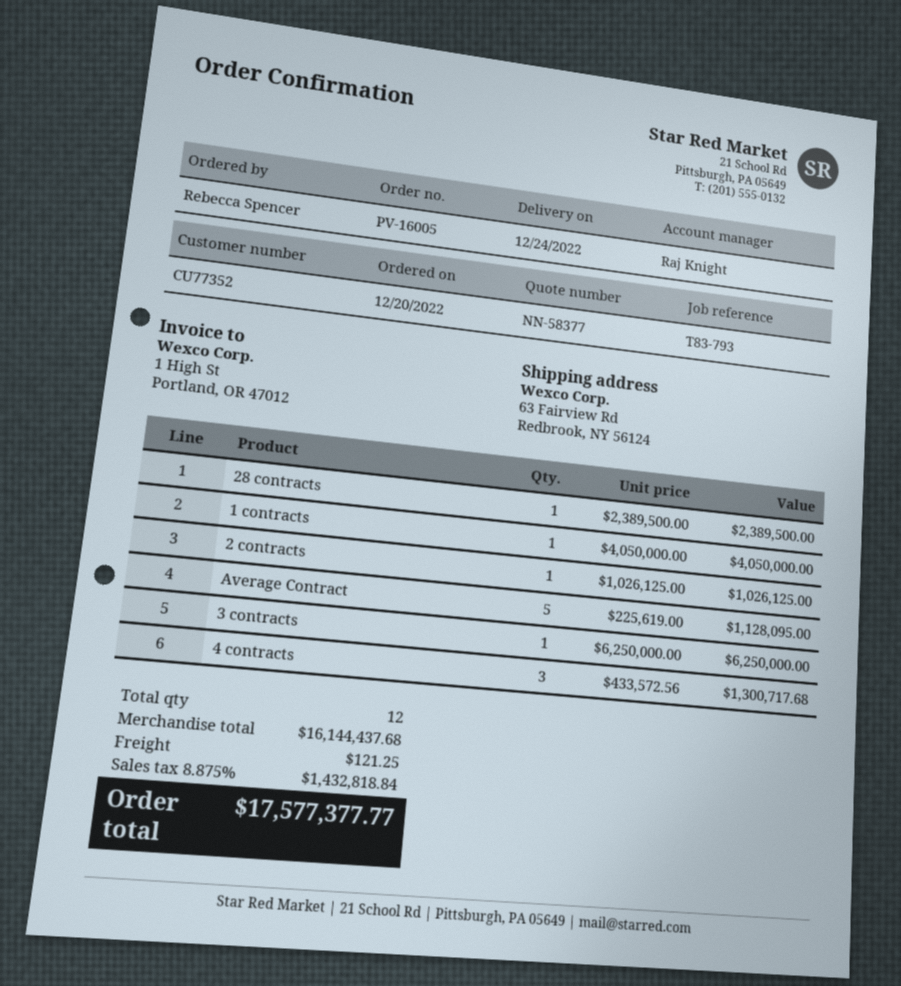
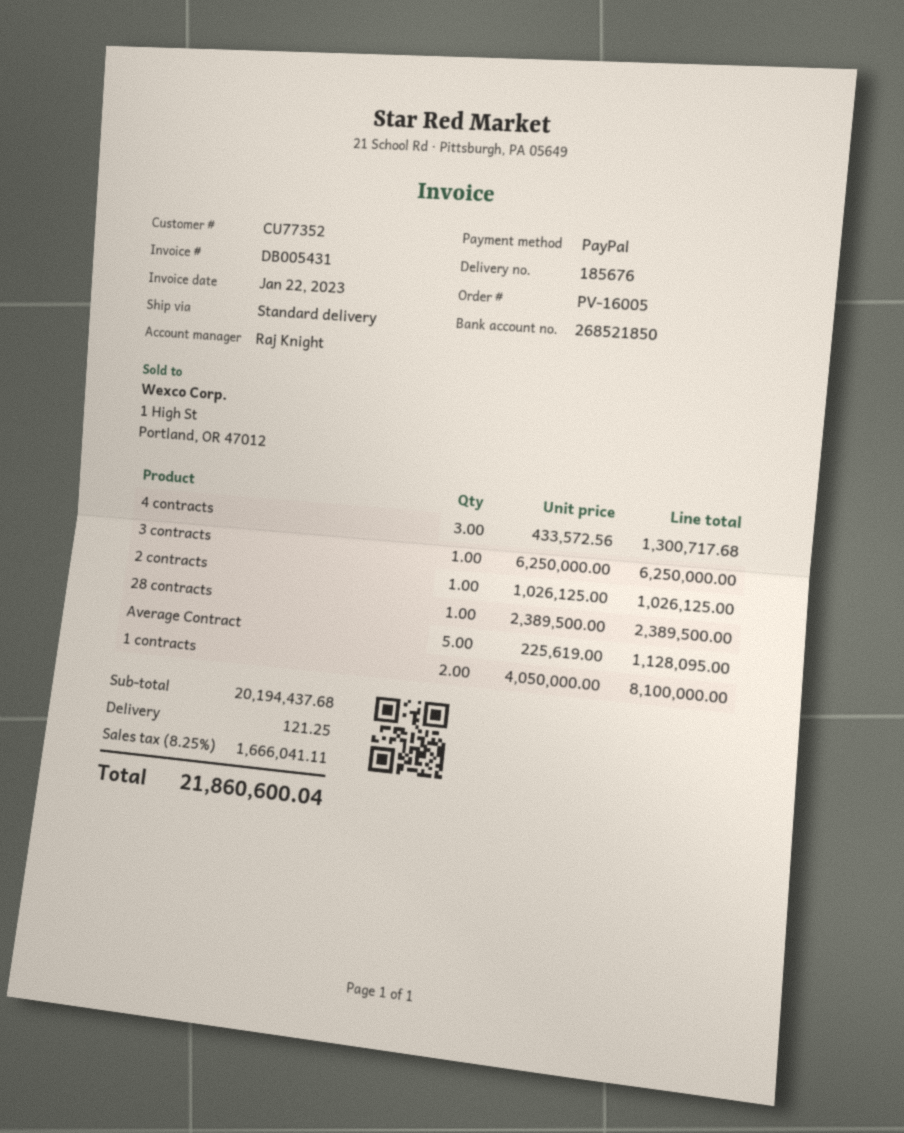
1 contracts: 1 x 4050000.00 = 4050000.00 -> 2 x 4050000.00 = 8100000.00
subtotal: 16144437.68 -> 20194437.68
tax: 8.875% = 1432818.84 -> 8.25% = 1666041.11
total: 17577377.77 -> 21860600.04

